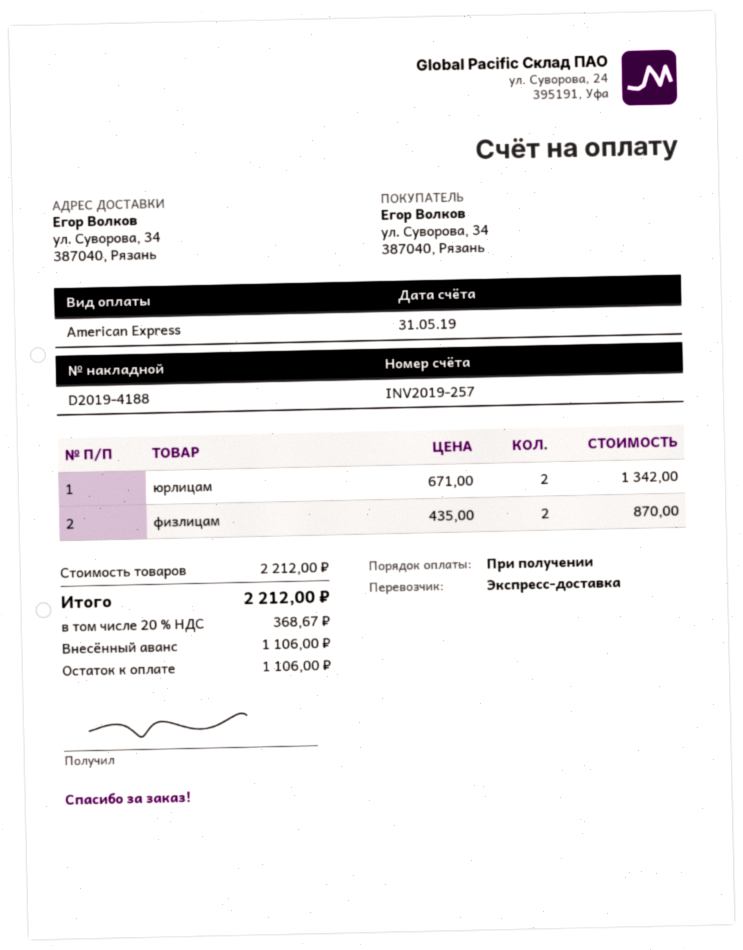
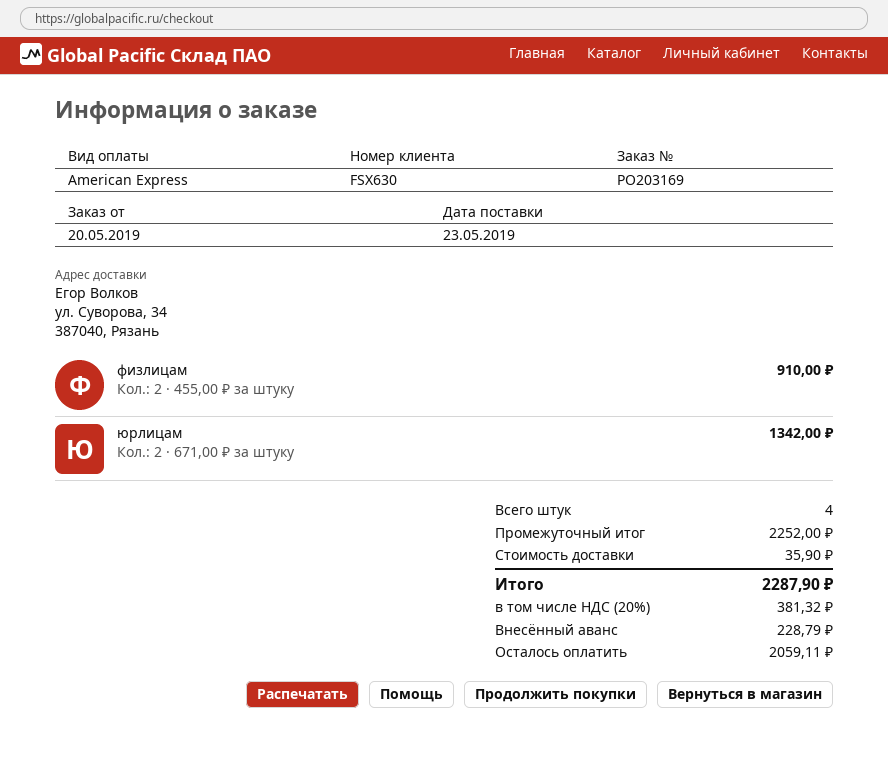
физлицам: 2 x 435.00 = 870.00 -> 2 x 455.00 = 910.00
subtotal: 2212.00 -> 2252.00
shipping: none -> 35.90
tax: 20% = 368.67 -> 20% = 381.32
total: 2212.00 -> 2287.90
deposit: 1106.00 -> 228.79
balance: 1106.00 -> 2059.11

